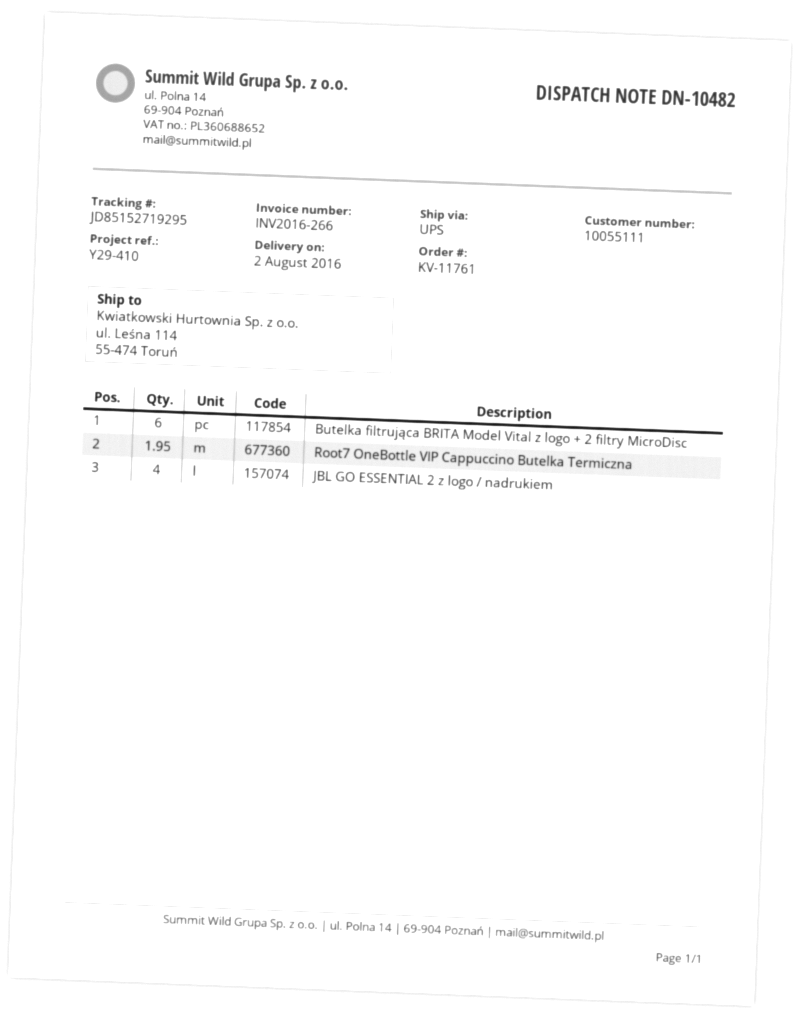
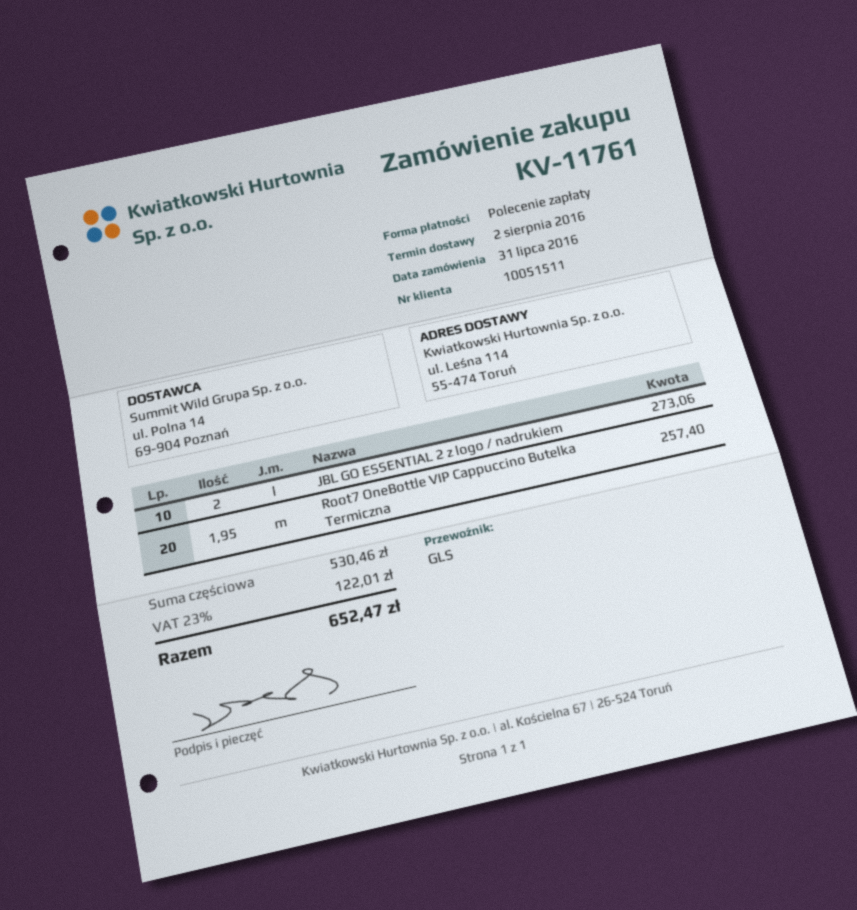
customer number: 10055111 -> 10051511
shipping method: UPS -> GLS
Butelka filtrująca BRITA Model Vital z logo + 2 filtry MicroDisc: 6 -> none
JBL GO ESSENTIAL 2 z logo / nadrukiem: 4 -> 2

